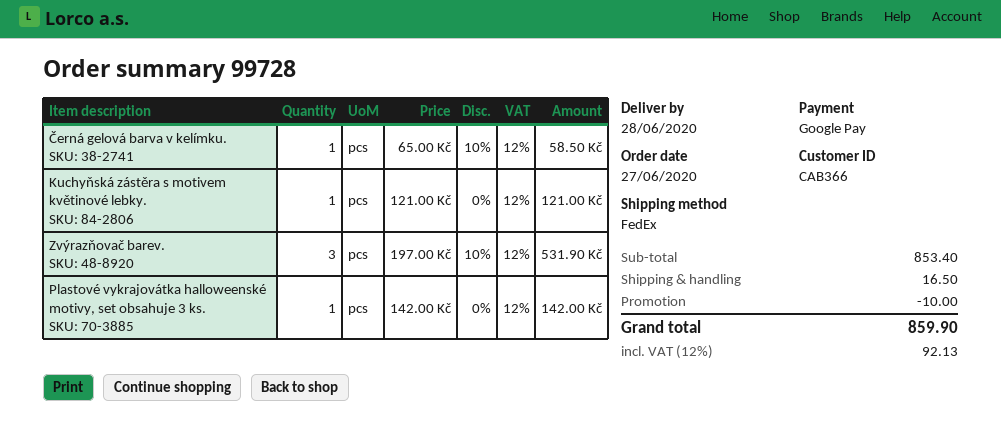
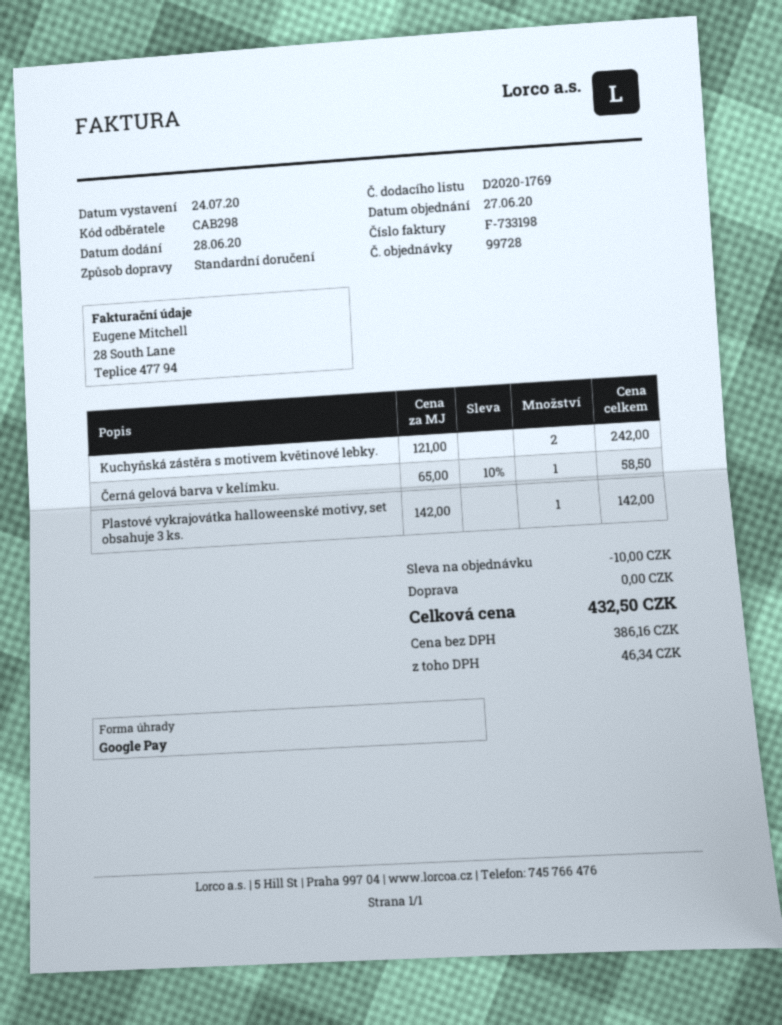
customer number: CAB366 -> CAB298
shipping method: FedEx -> standard
Kuchyňská zástěra s motivem květinové lebky.: 1 x 121.00 = 121.00 -> 2 x 121.00 = 242.00
Zvýrazňovač barev.: 3 x 197.00 - 10% = 531.90 -> none
shipping: 16.50 -> 0.00
tax: 92.13 -> 46.34
total: 859.90 -> 432.50

